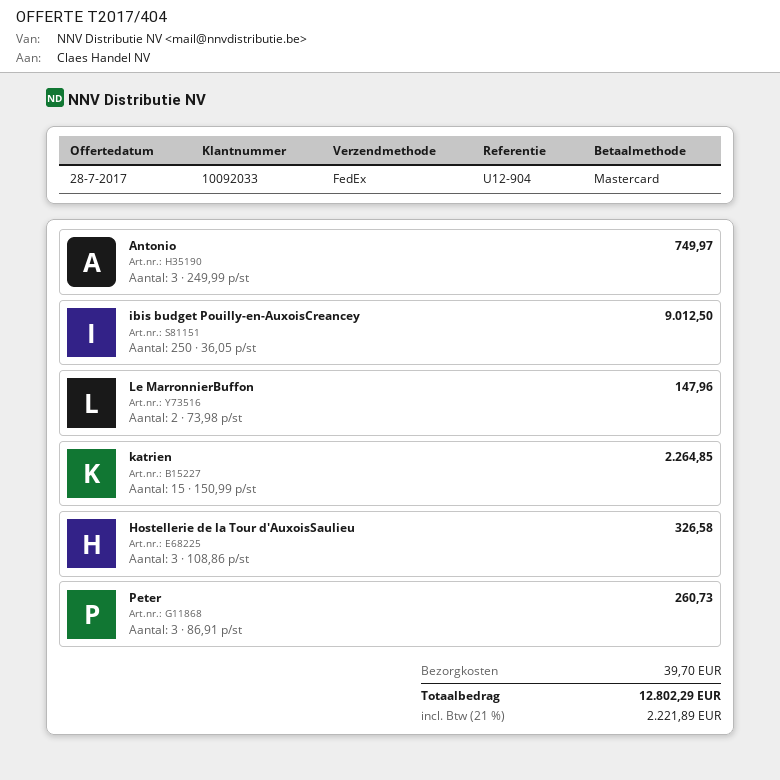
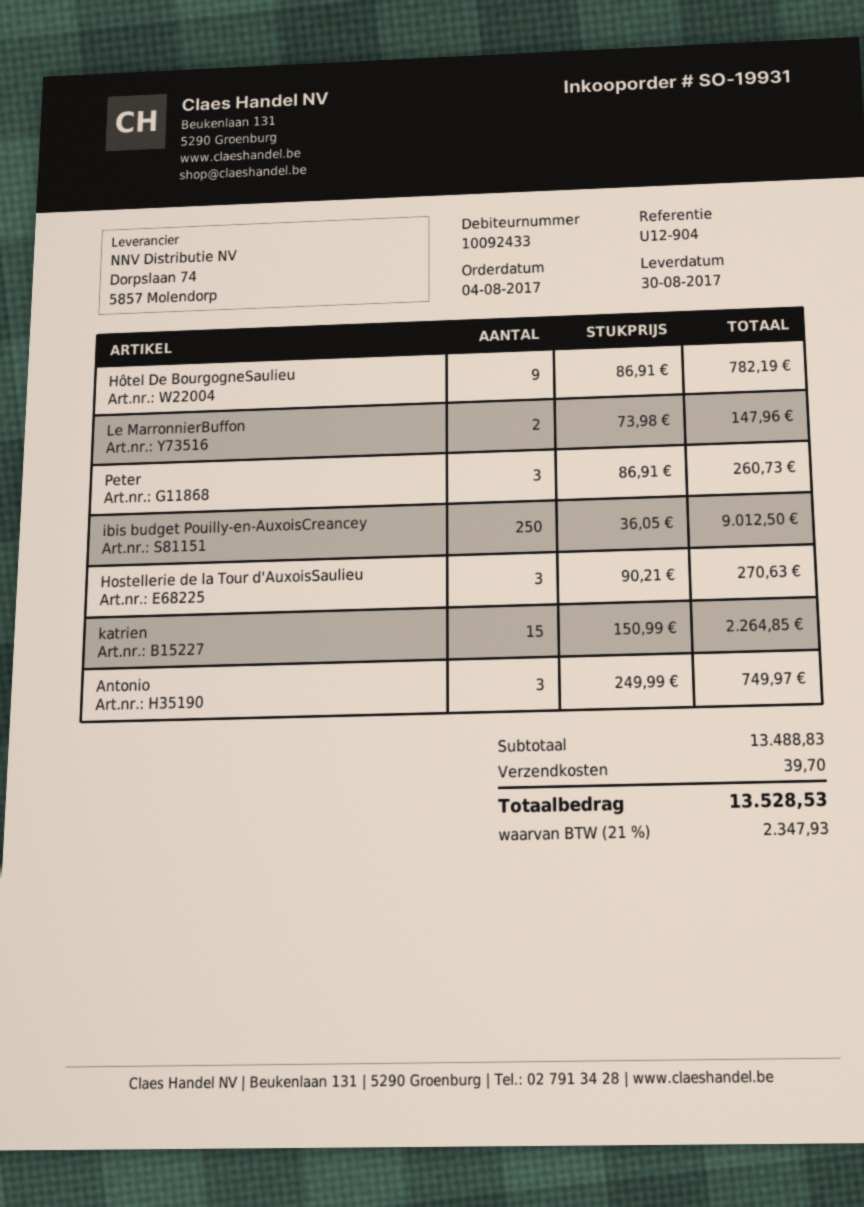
customer number: 10092033 -> 10092433
Hostellerie de la Tour d'AuxoisSaulieu: 3 x 108.86 = 326.58 -> 3 x 90.21 = 270.63
Hôtel De BourgogneSaulieu: none -> 9 x 86.91 = 782.19
tax: 21% = 2221.89 -> 21% = 2347.93
total: 12802.29 -> 13528.53

